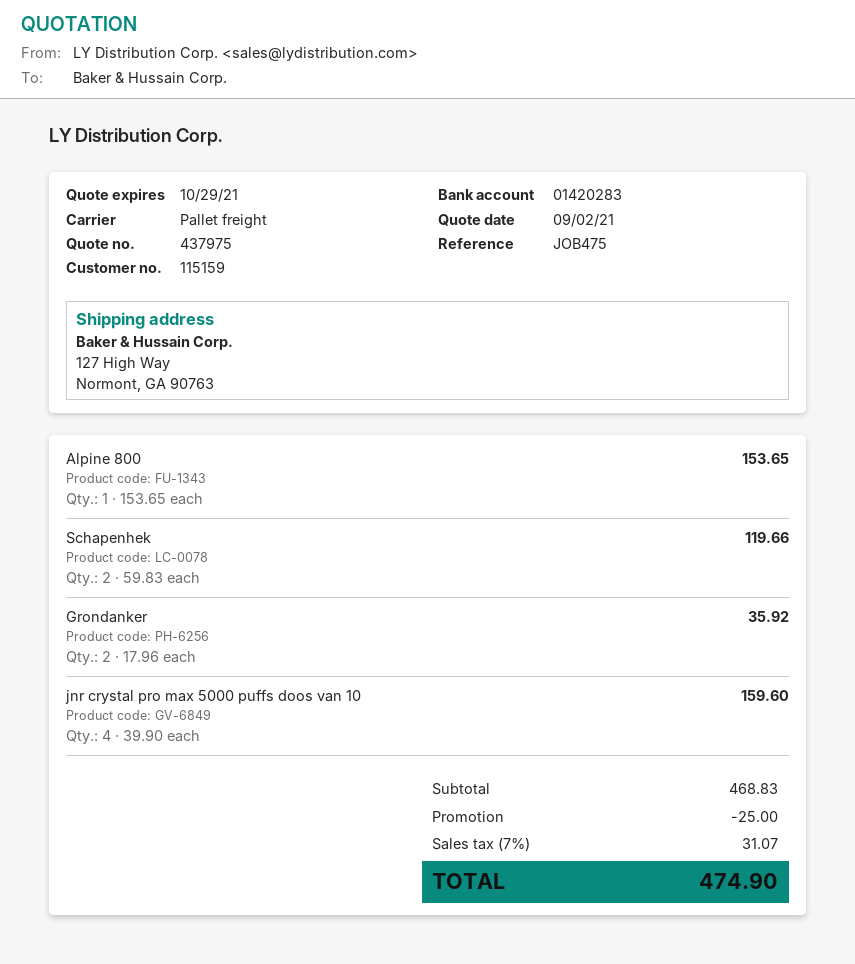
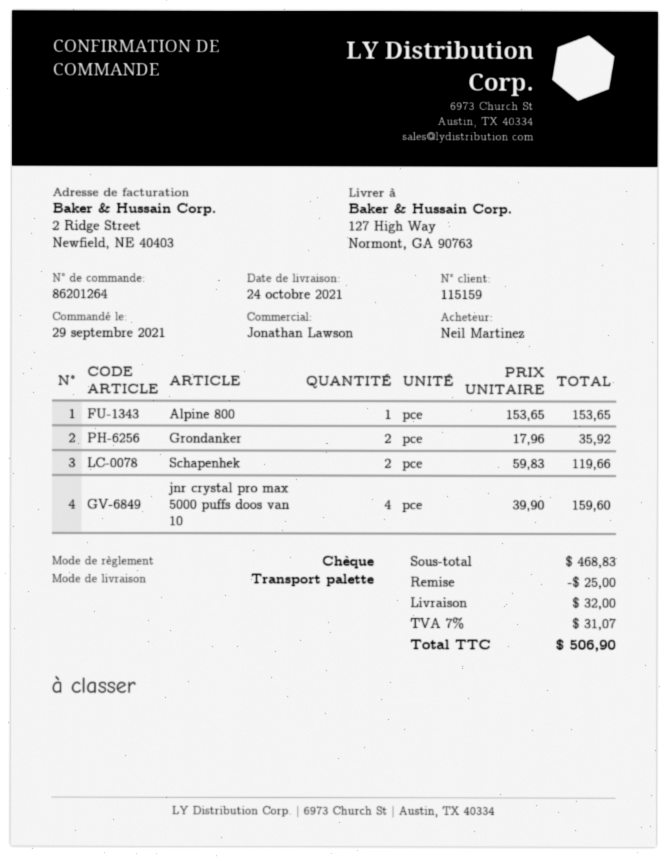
shipping: none -> 32.00
total: 474.90 -> 506.90

